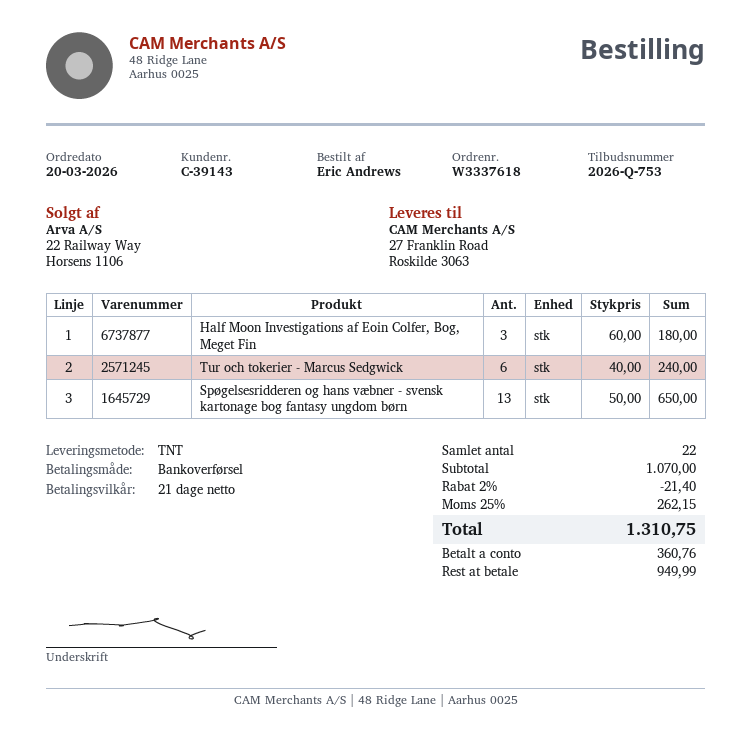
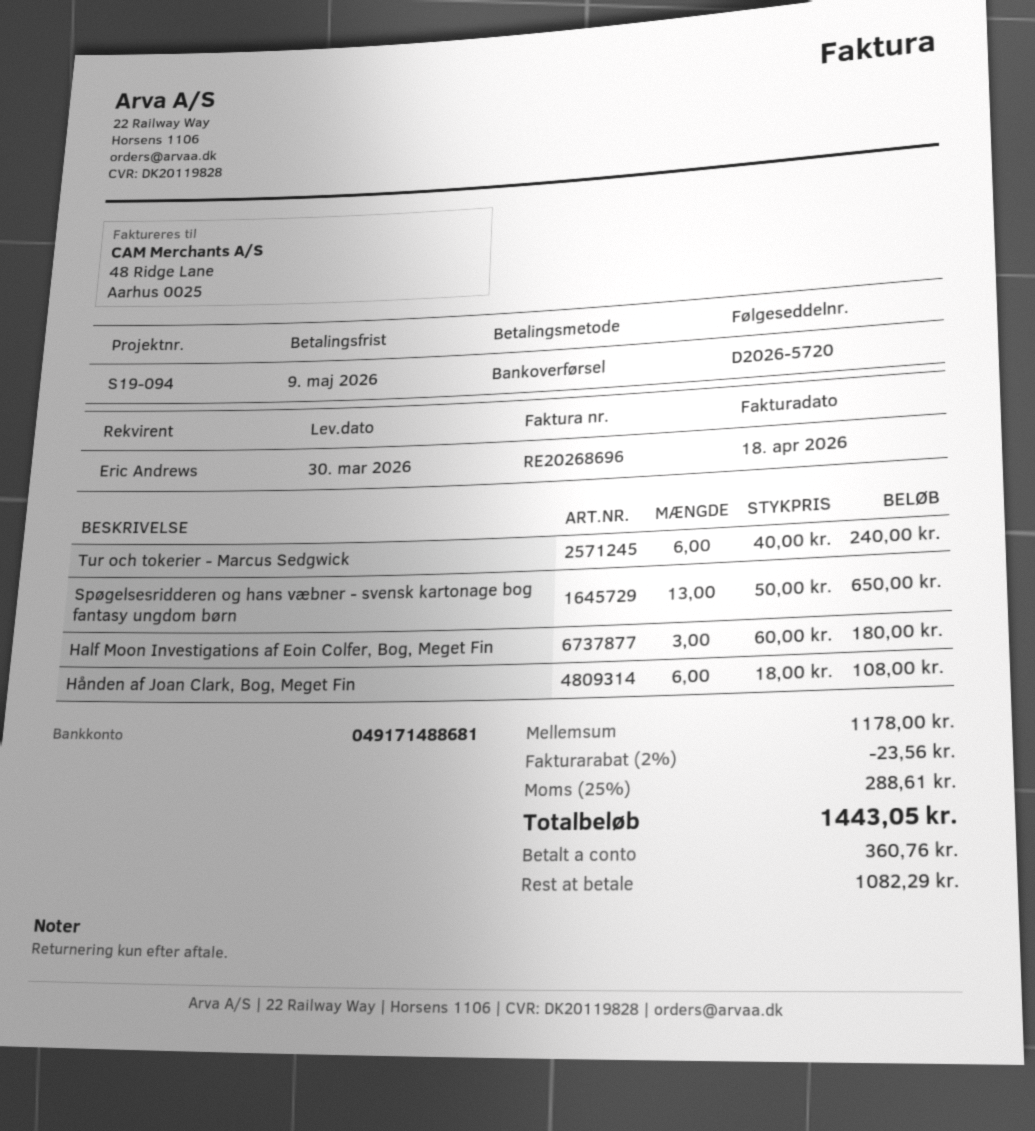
Hånden af Joan Clark, Bog, Meget Fin: none -> 6 x 18.00 = 108.00
subtotal: 1070.00 -> 1178.00
discount: 2% = 21.40 -> 2% = 23.56
tax: 25% = 262.15 -> 25% = 288.61
total: 1310.75 -> 1443.05
balance: 949.99 -> 1082.29

